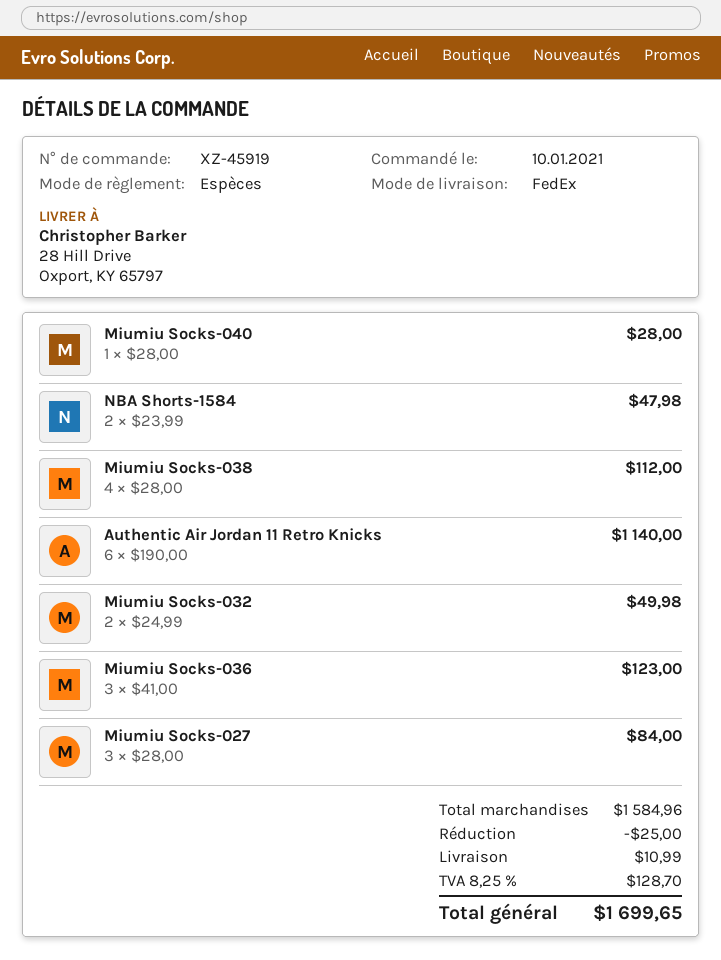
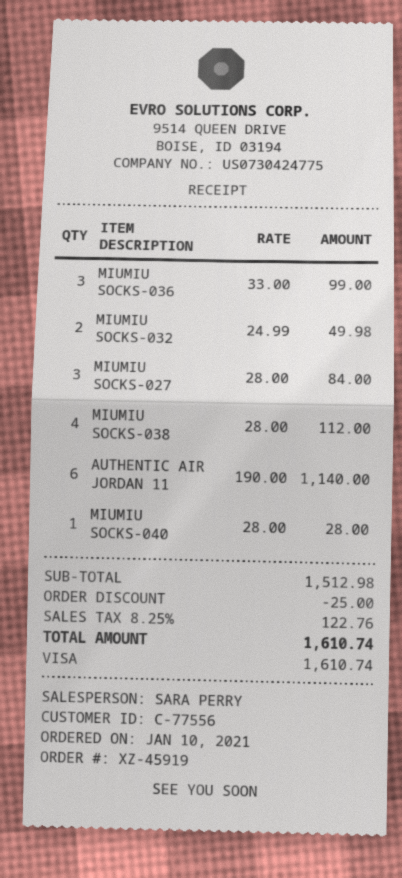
payment method: cash -> Visa
NBA Shorts-1584: 2 x 23.99 = 47.98 -> none
Miumiu Socks-036: 3 x 41.00 = 123.00 -> 3 x 33.00 = 99.00
subtotal: 1584.96 -> 1512.98
shipping: 10.99 -> none
tax: 8.25% = 128.70 -> 8.25% = 122.76
total: 1699.65 -> 1610.74

